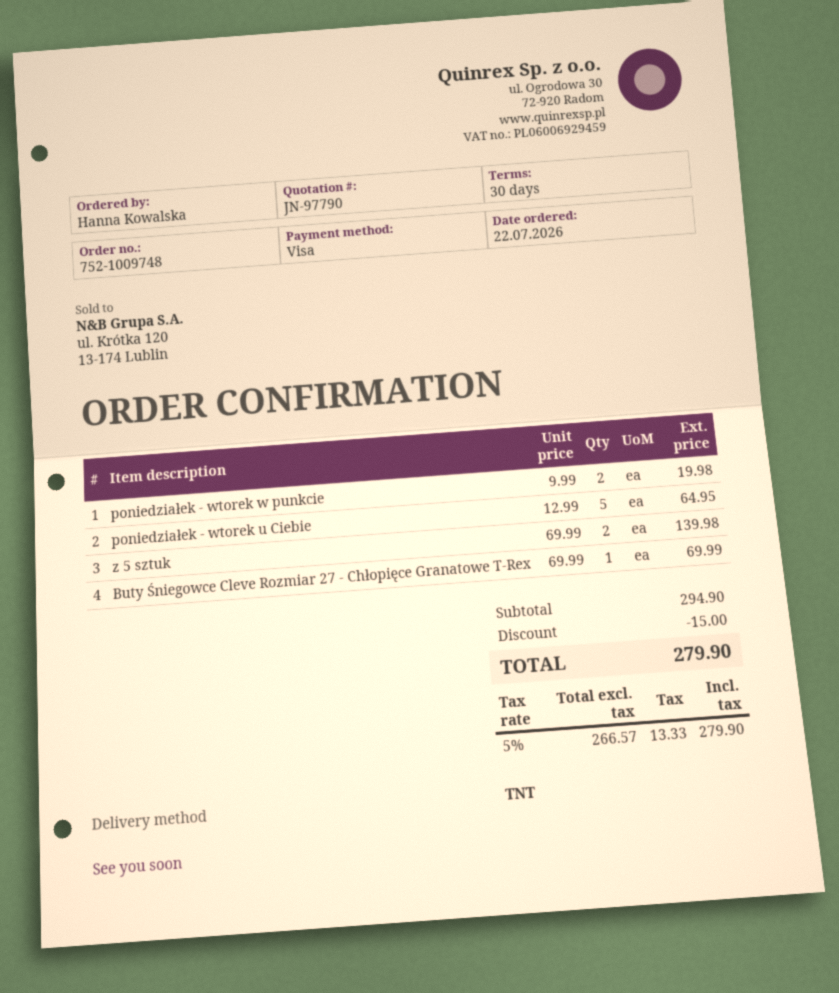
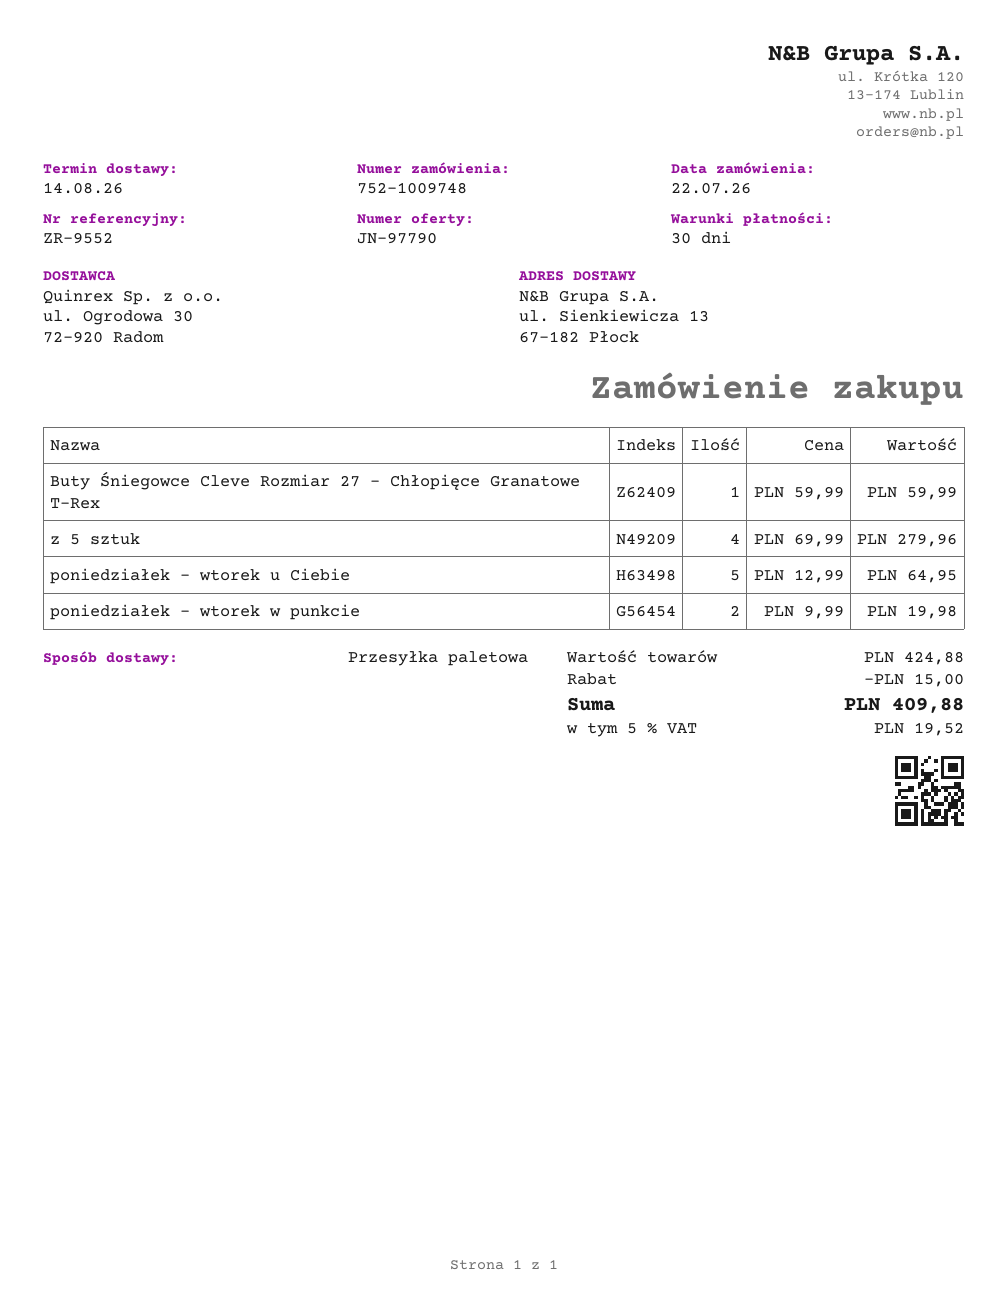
shipping method: TNT -> pallet freight
z 5 sztuk: 2 x 69.99 = 139.98 -> 4 x 69.99 = 279.96
Buty Śniegowce Cleve Rozmiar 27 - Chłopięce Granatowe T-Rex: 1 x 69.99 = 69.99 -> 1 x 59.99 = 59.99
subtotal: 294.90 -> 424.88
tax: 5% = 13.33 -> 5% = 19.52
total: 279.90 -> 409.88

